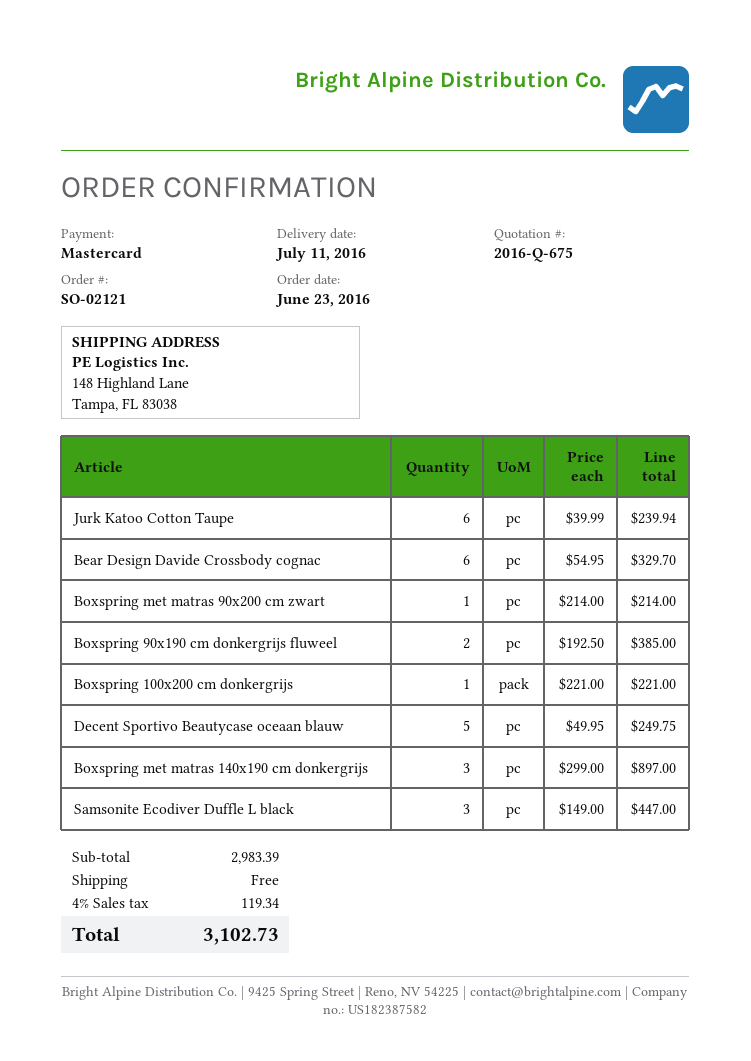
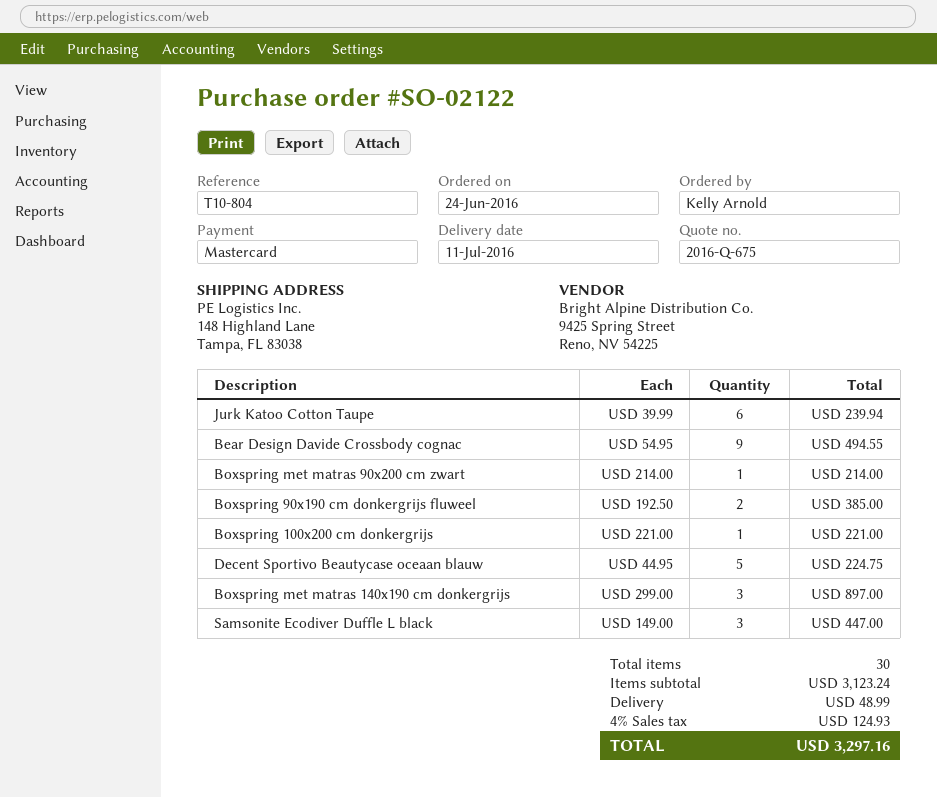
order number: SO-02121 -> SO-02122
order date: 2016-06-23 -> 2016-06-24
Bear Design Davide Crossbody cognac: 6 x 54.95 = 329.70 -> 9 x 54.95 = 494.55
Decent Sportivo Beautycase oceaan blauw: 5 x 49.95 = 249.75 -> 5 x 44.95 = 224.75
subtotal: 2983.39 -> 3123.24
shipping: 0.00 -> 48.99
tax: 4% = 119.34 -> 4% = 124.93
total: 3102.73 -> 3297.16

